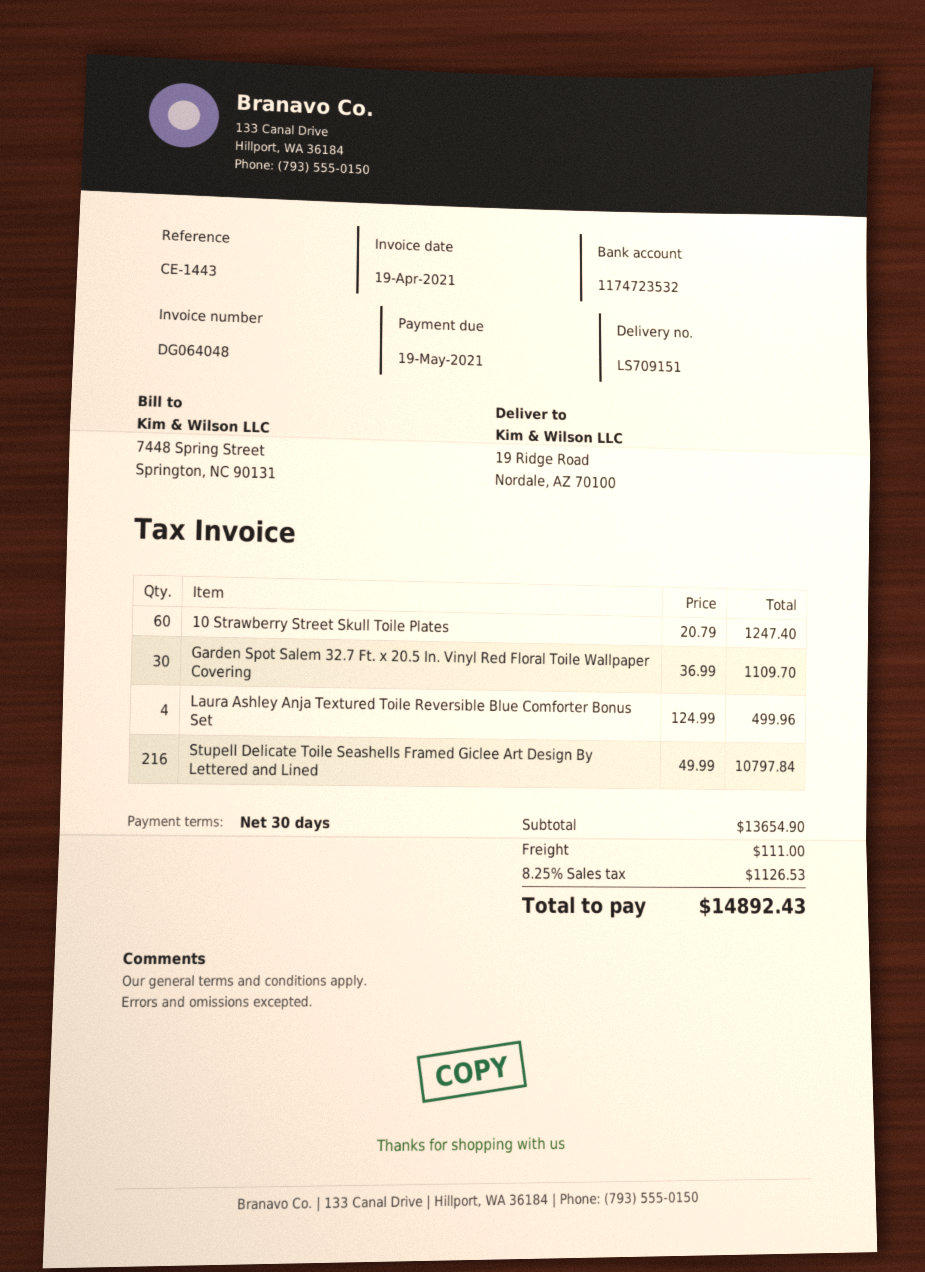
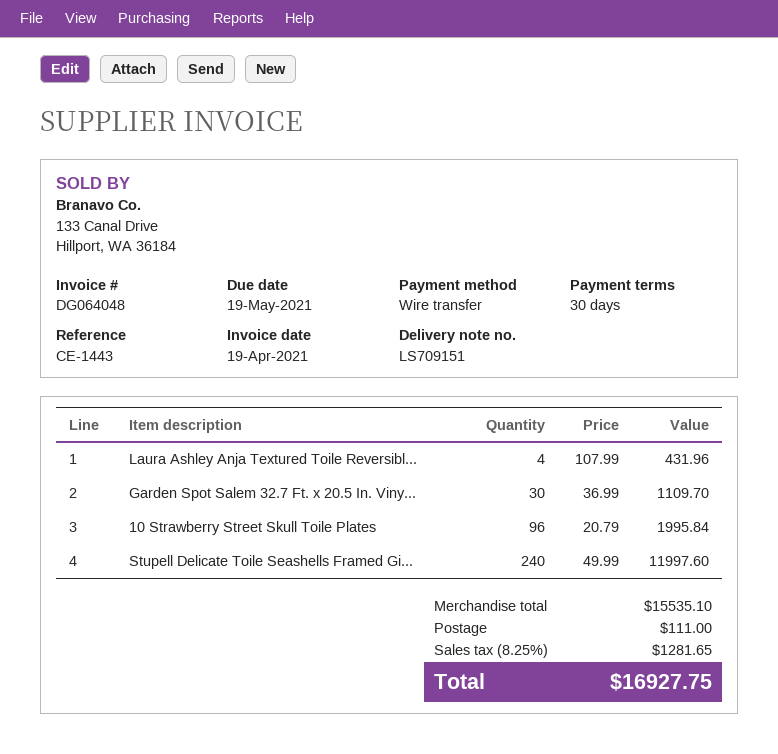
10 Strawberry Street Skull Toile Plates: 60 x 20.79 = 1247.40 -> 96 x 20.79 = 1995.84
Laura Ashley Anja Textured Toile Reversible Blue Comforter Bonus Set: 4 x 124.99 = 499.96 -> 4 x 107.99 = 431.96
Stupell Delicate Toile Seashells Framed Giclee Art Design By Lettered and Lined: 216 x 49.99 = 10797.84 -> 240 x 49.99 = 11997.60
subtotal: 13654.90 -> 15535.10
tax: 8.25% = 1126.53 -> 8.25% = 1281.65
total: 14892.43 -> 16927.75

